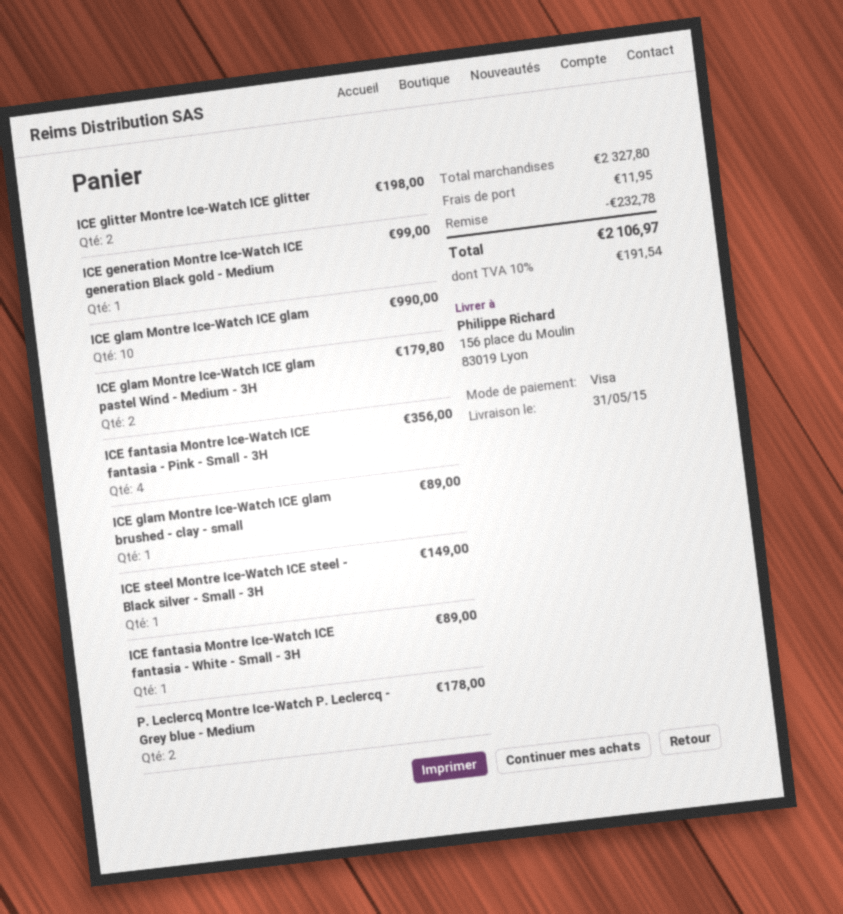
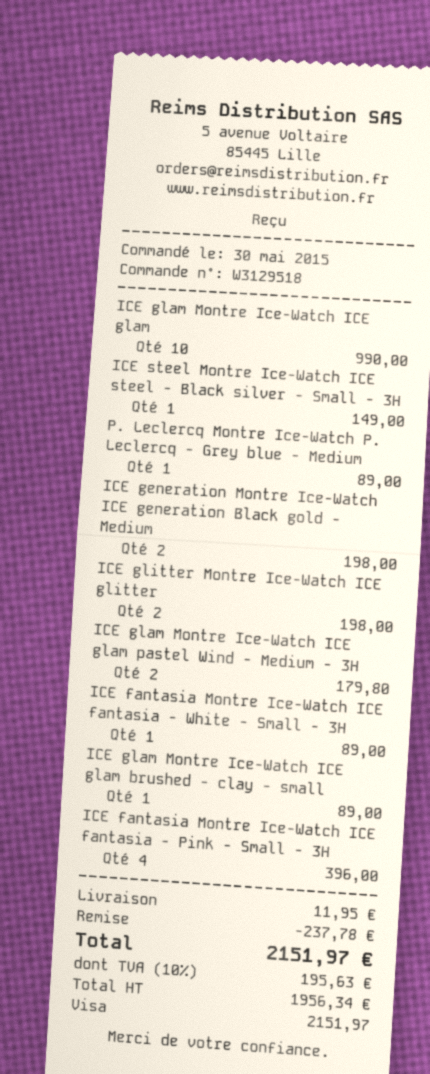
ICE generation Montre Ice-Watch ICE generation Black gold - Medium: 1 for 99.00 -> 2 for 198.00
ICE fantasia Montre Ice-Watch ICE fantasia - Pink - Small - 3H: 4 for 356.00 -> 4 for 396.00
P. Leclercq Montre Ice-Watch P. Leclercq - Grey blue - Medium: 2 for 178.00 -> 1 for 89.00
discount: 232.78 -> 237.78
tax: 10% = 191.54 -> 10% = 195.63
total: 2106.97 -> 2151.97

